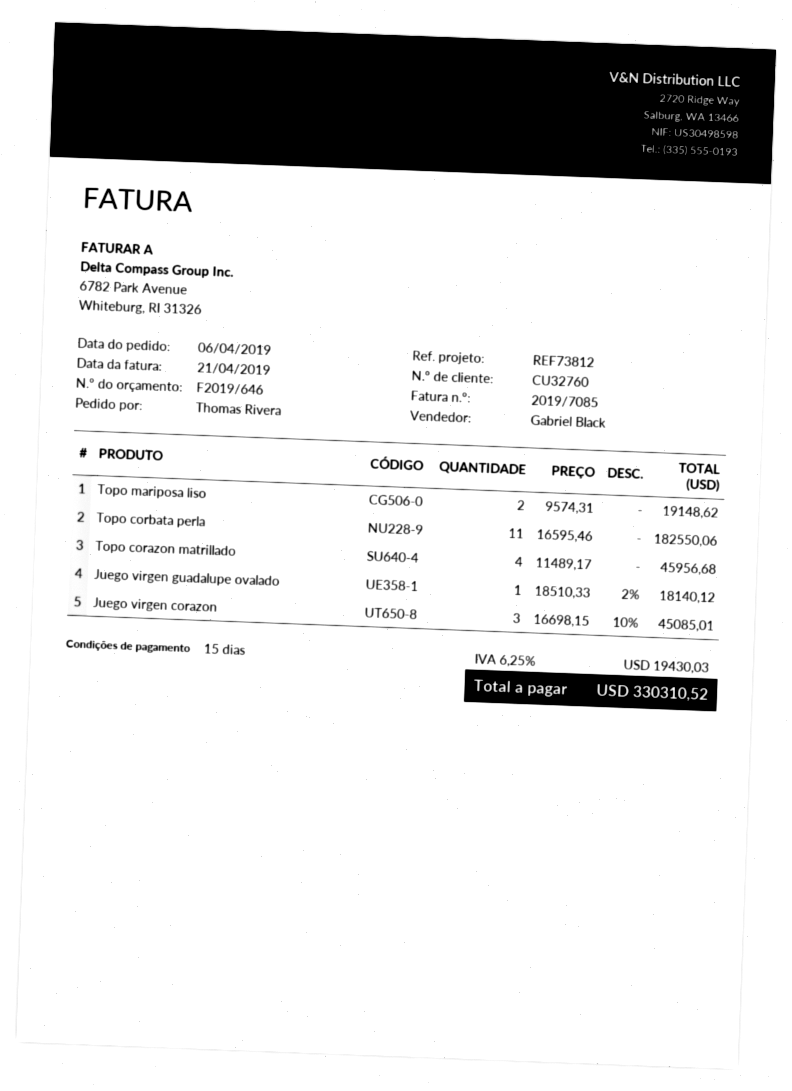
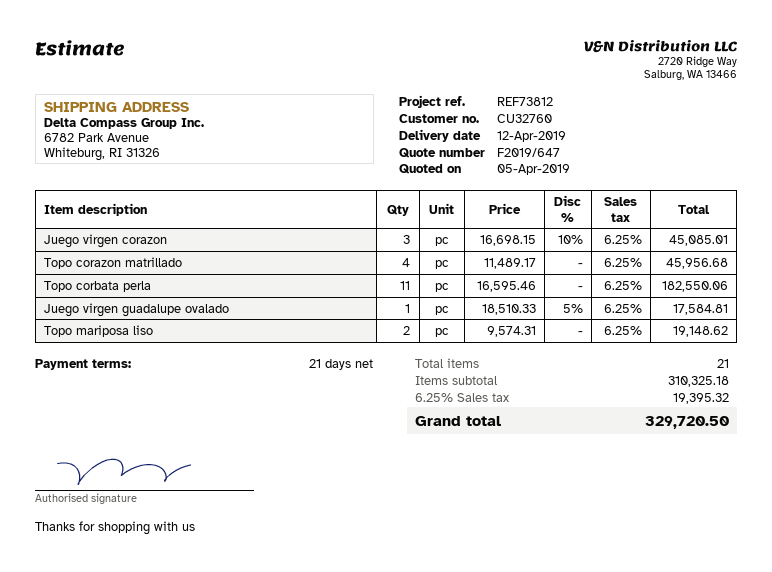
quote number: F2019/646 -> F2019/647
payment terms: 15 days -> 21 days
Juego virgen guadalupe ovalado: 1 x 18510.33 - 2% = 18140.12 -> 1 x 18510.33 - 5% = 17584.81
tax: 6.25% = 19430.03 -> 6.25% = 19395.32
total: 330310.52 -> 329720.50

